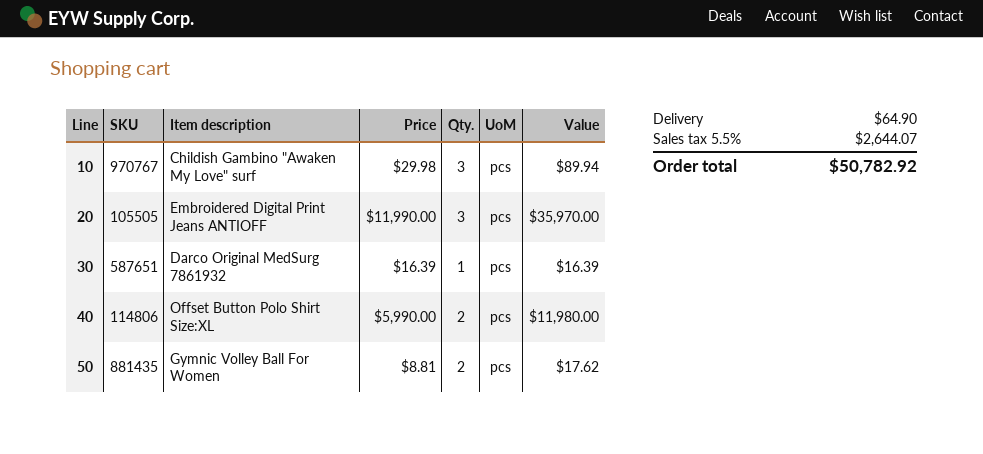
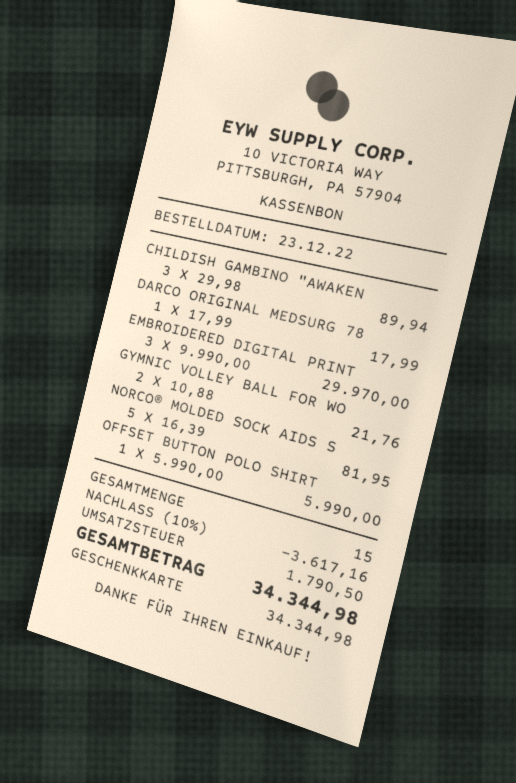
Embroidered Digital Print Jeans ANTIOFF: 3 x 11990.00 = 35970.00 -> 3 x 9990.00 = 29970.00
Darco Original MedSurg 7861932: 1 x 16.39 = 16.39 -> 1 x 17.99 = 17.99
Offset Button Polo Shirt Size:XL: 2 x 5990.00 = 11980.00 -> 1 x 5990.00 = 5990.00
Gymnic Volley Ball For Women: 2 x 8.81 = 17.62 -> 2 x 10.88 = 21.76
NORCO® MOLDED SOCK AIDS S: none -> 5 x 16.39 = 81.95
discount: none -> 10% = 3617.16
shipping: 64.90 -> none
tax: 2644.07 -> 1790.50
total: 50782.92 -> 34344.98

